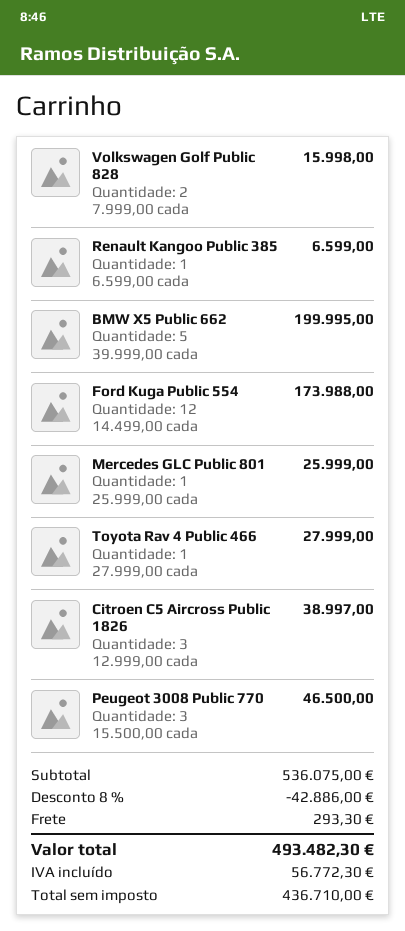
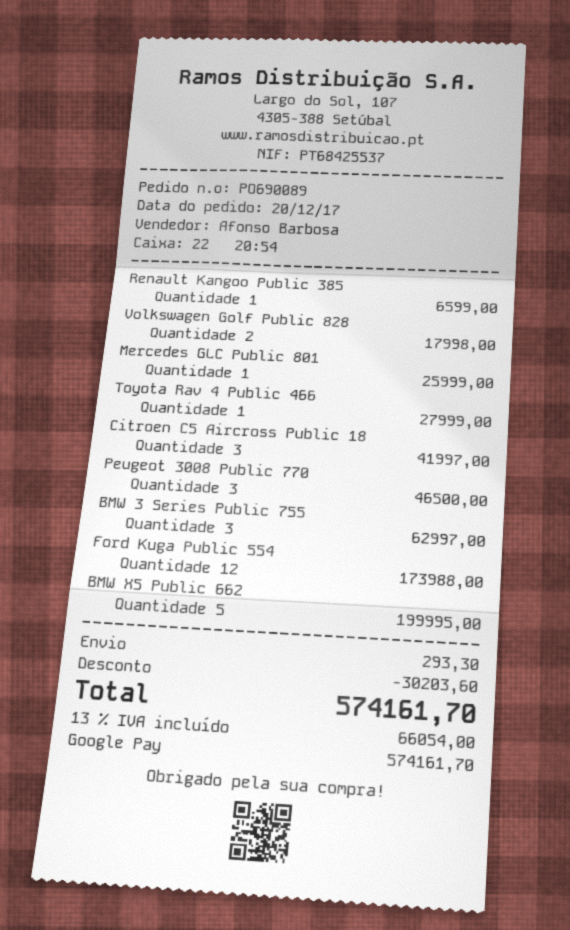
Volkswagen Golf Public 828: 2 for 15998.00 -> 2 for 17998.00
Citroen C5 Aircross Public 1826: 3 for 38997.00 -> 3 for 41997.00
BMW 3 Series Public 755: none -> 3 for 62997.00
discount: 42886.00 -> 30203.60
tax: 56772.30 -> 66054.00
total: 493482.30 -> 574161.70

